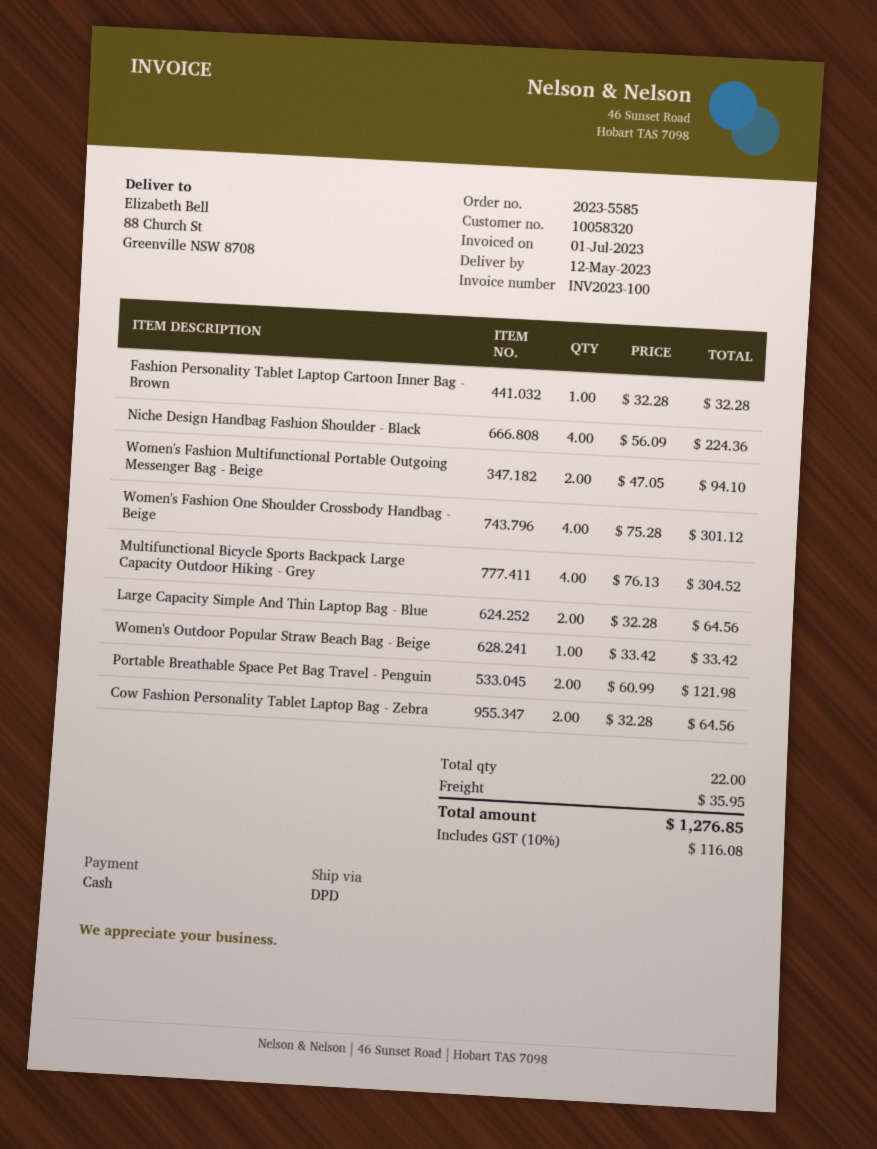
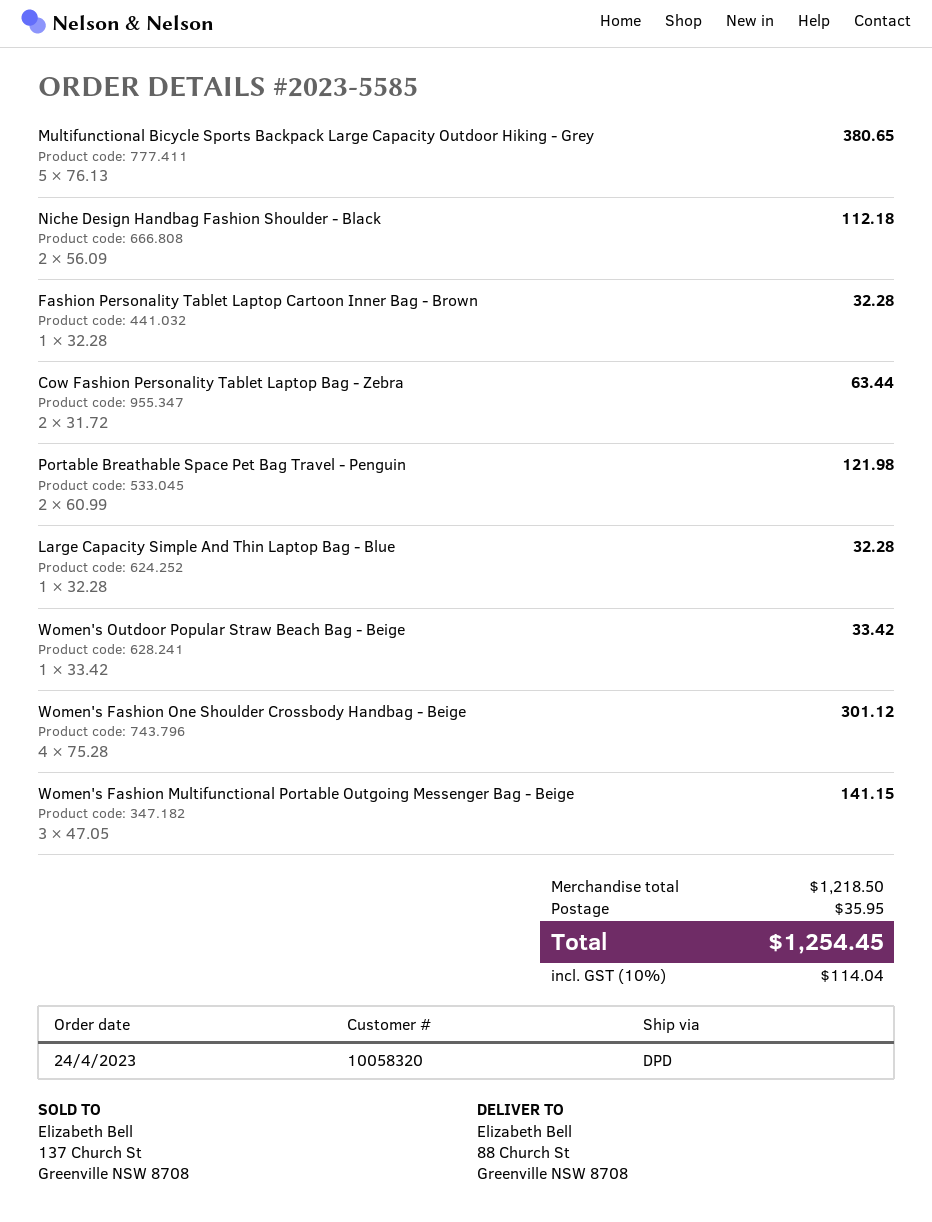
Niche Design Handbag Fashion Shoulder - Black: 4 x 56.09 = 224.36 -> 2 x 56.09 = 112.18
Women's Fashion Multifunctional Portable Outgoing Messenger Bag - Beige: 2 x 47.05 = 94.10 -> 3 x 47.05 = 141.15
Multifunctional Bicycle Sports Backpack Large Capacity Outdoor Hiking - Grey: 4 x 76.13 = 304.52 -> 5 x 76.13 = 380.65
Large Capacity Simple And Thin Laptop Bag - Blue: 2 x 32.28 = 64.56 -> 1 x 32.28 = 32.28
Cow Fashion Personality Tablet Laptop Bag - Zebra: 2 x 32.28 = 64.56 -> 2 x 31.72 = 63.44
tax: 10% = 116.08 -> 10% = 114.04
total: 1276.85 -> 1254.45

